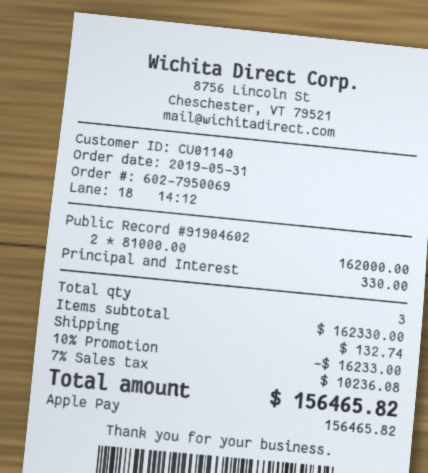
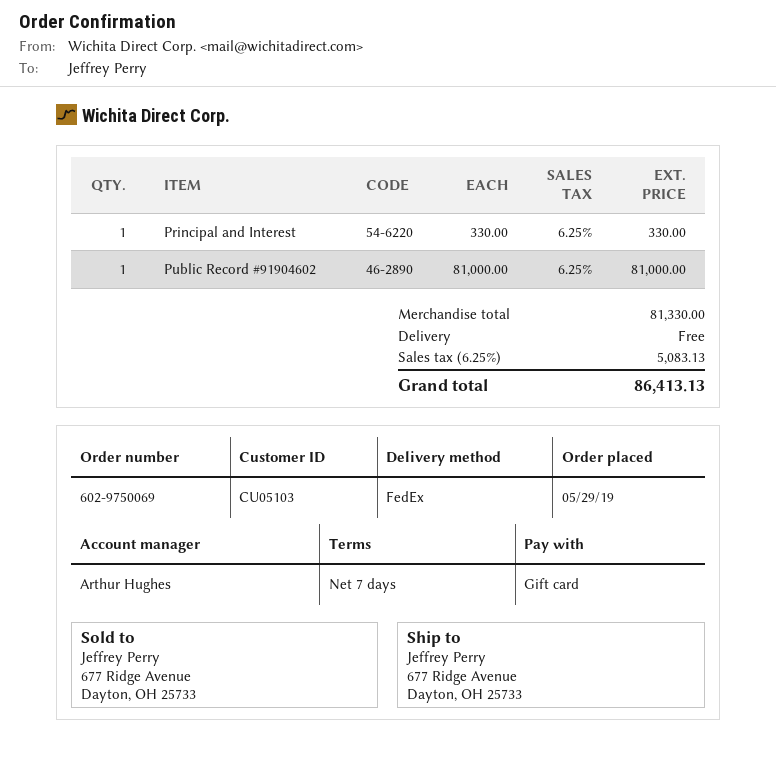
order number: 602-7950069 -> 602-9750069
order date: 2019-05-31 -> 2019-05-29
customer number: CU01140 -> CU05103
payment method: Apple Pay -> gift card
Public Record #91904602: 2 x 81000.00 = 162000.00 -> 1 x 81000.00 = 81000.00
subtotal: 162330.00 -> 81330.00
discount: 10% = 16233.00 -> none
shipping: 132.74 -> 0.00
tax: 7% = 10236.08 -> 6.25% = 5083.13
total: 156465.82 -> 86413.13

